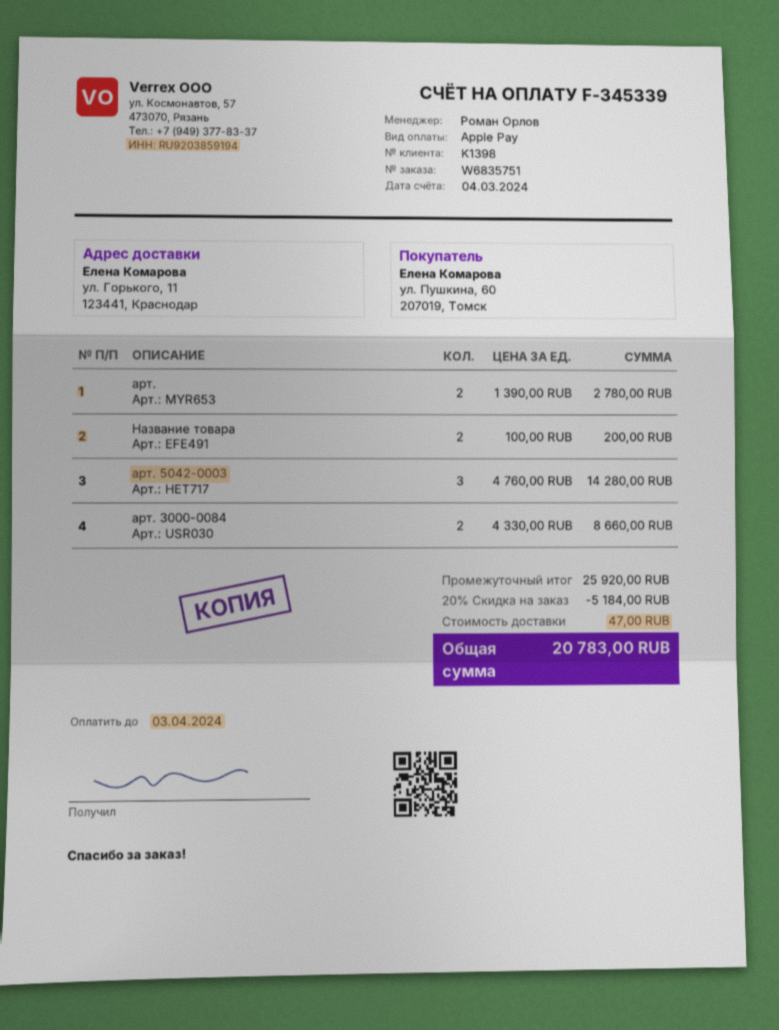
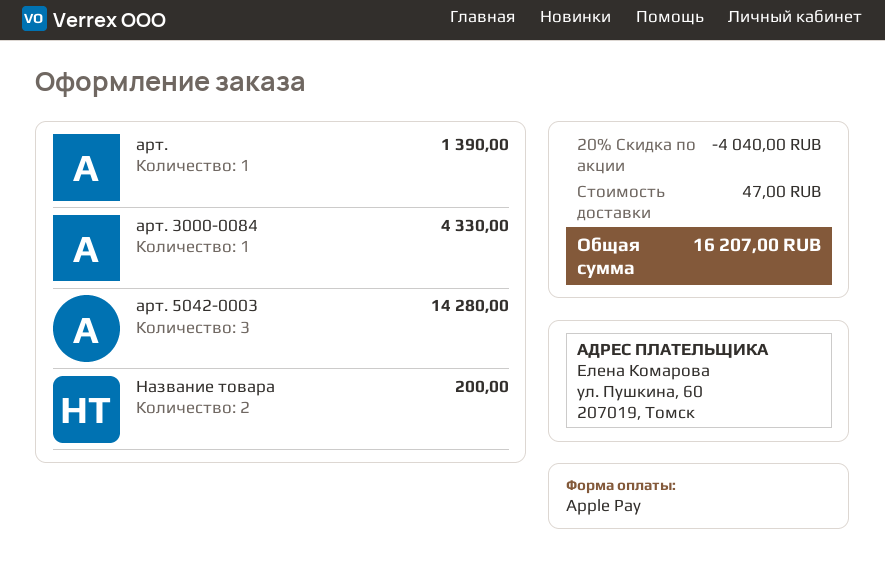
арт.: 2 for 2780.00 -> 1 for 1390.00
арт. 3000-0084: 2 for 8660.00 -> 1 for 4330.00
discount: 20% = 5184.00 -> 20% = 4040.00
total: 20783.00 -> 16207.00

